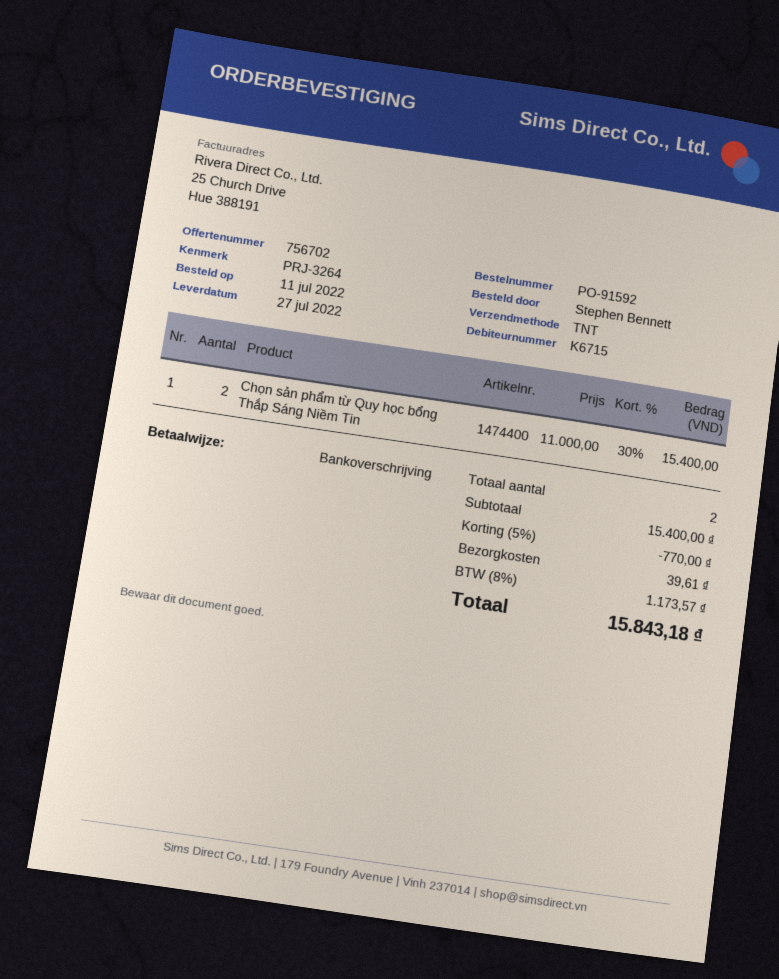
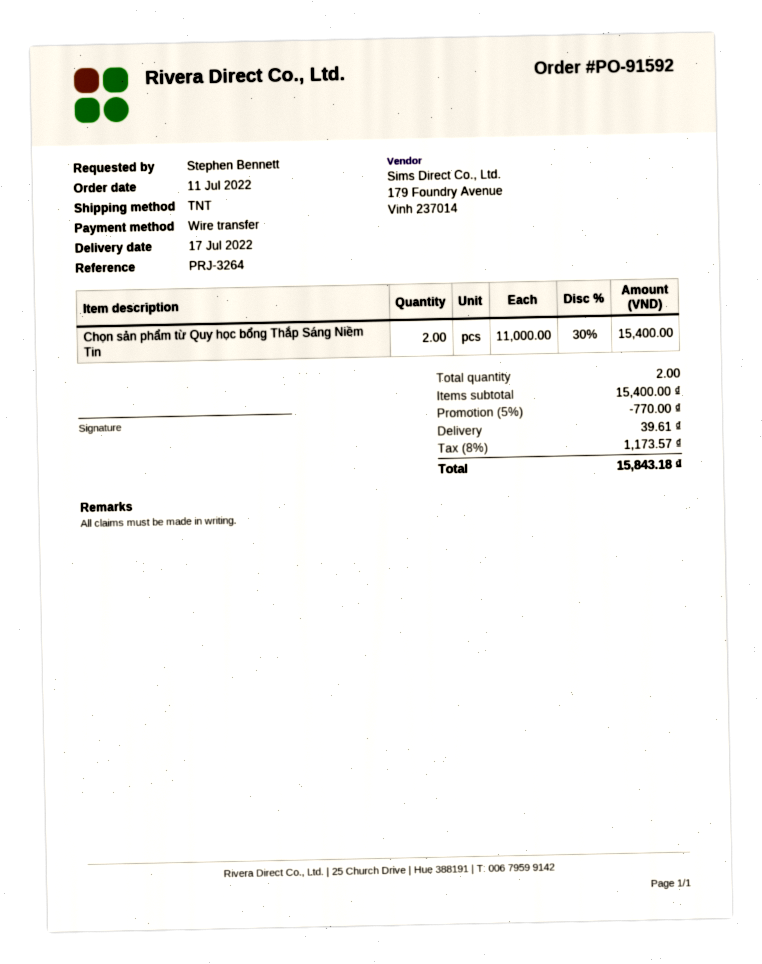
delivery date: 2022-07-27 -> 2022-07-17

